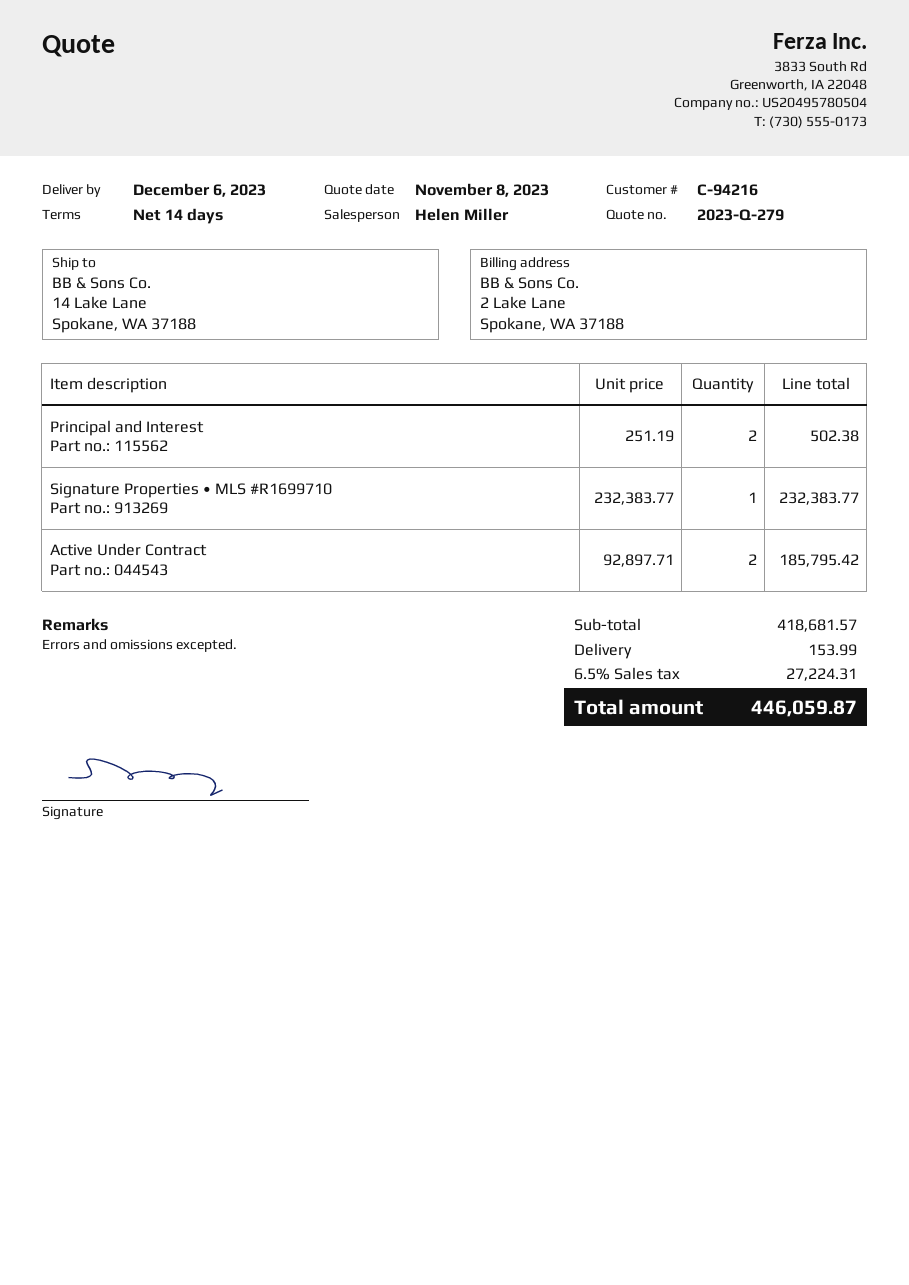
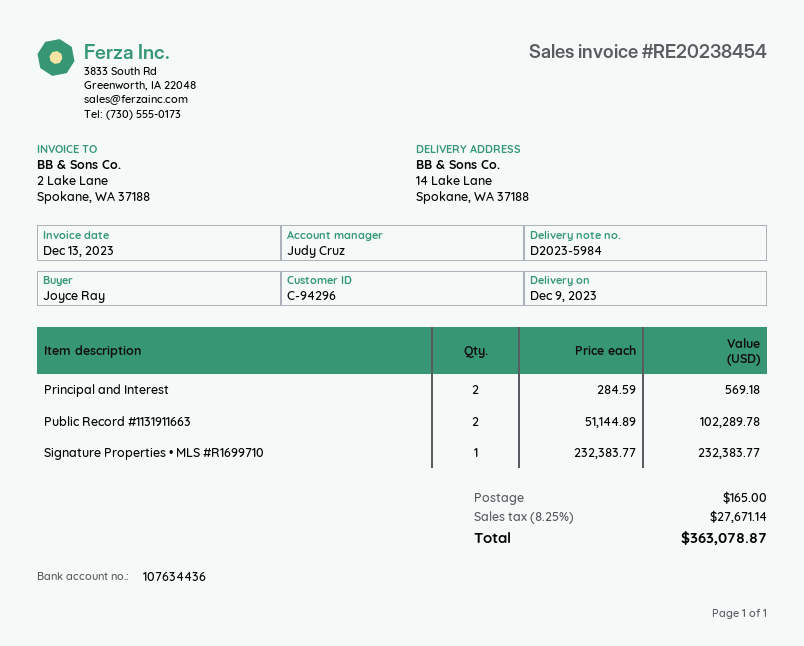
delivery date: 2023-12-06 -> 2023-12-09
customer number: C-94216 -> C-94296
sales rep: Helen Miller -> Judy Cruz
Principal and Interest: 2 x 251.19 = 502.38 -> 2 x 284.59 = 569.18
Active Under Contract: 2 x 92897.71 = 185795.42 -> none
Public Record #1131911663: none -> 2 x 51144.89 = 102289.78
shipping: 153.99 -> 165.00
tax: 6.5% = 27224.31 -> 8.25% = 27671.14
total: 446059.87 -> 363078.87

